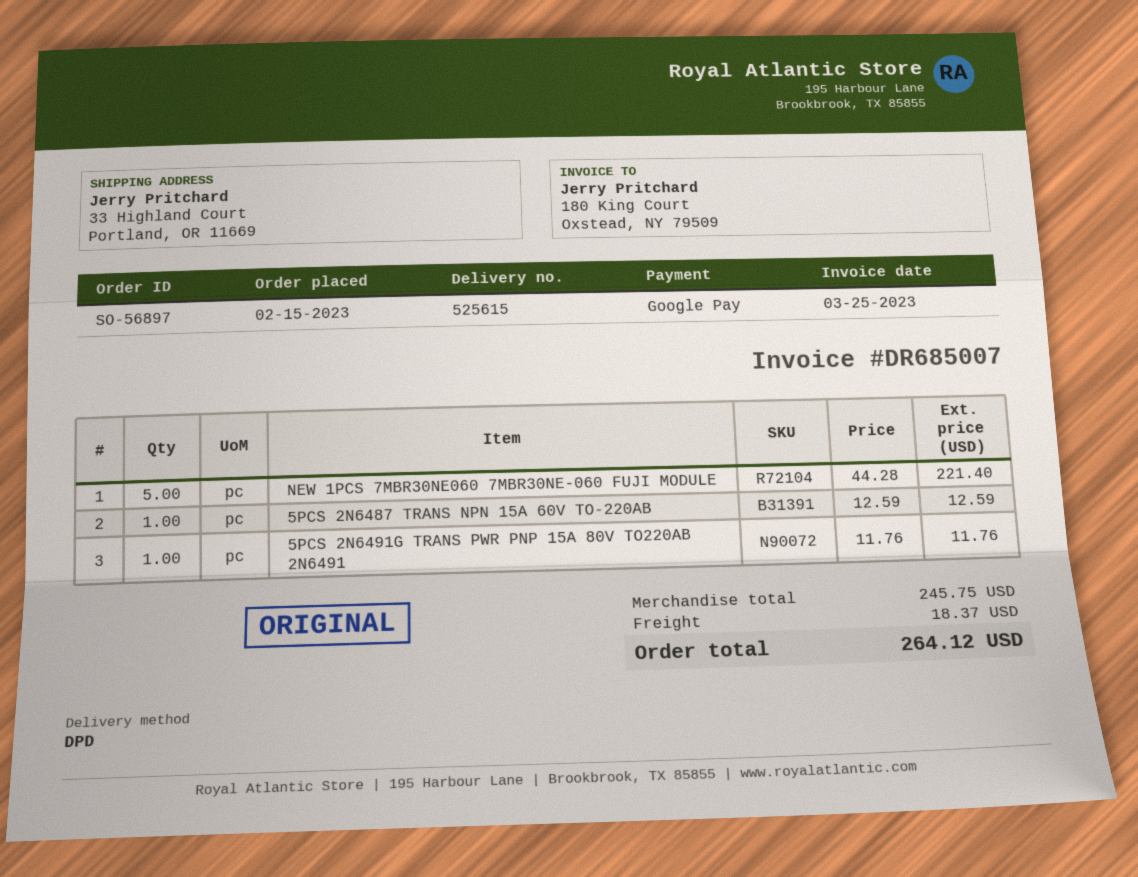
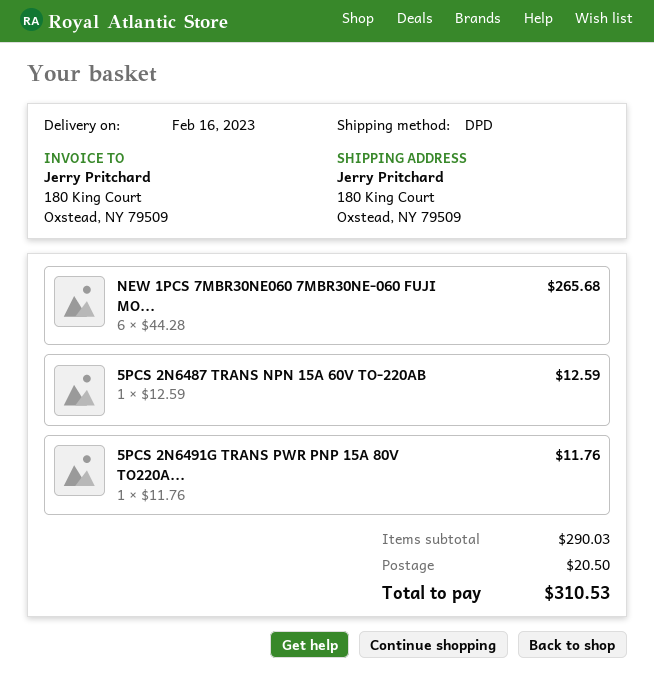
ship to: 33 Highland Court, Portland, OR 11669 -> 180 King Court, Oxstead, NY 79509
NEW 1PCS 7MBR30NE060 7MBR30NE-060 FUJI MODULE: 5 x 44.28 = 221.40 -> 6 x 44.28 = 265.68
subtotal: 245.75 -> 290.03
shipping: 18.37 -> 20.50
total: 264.12 -> 310.53

